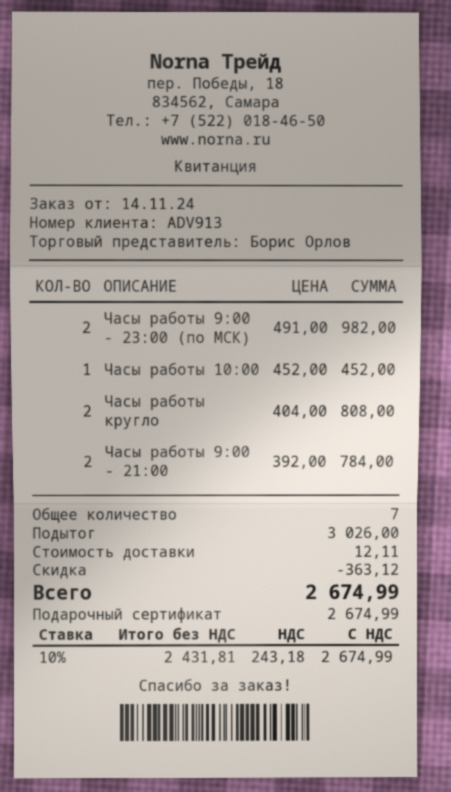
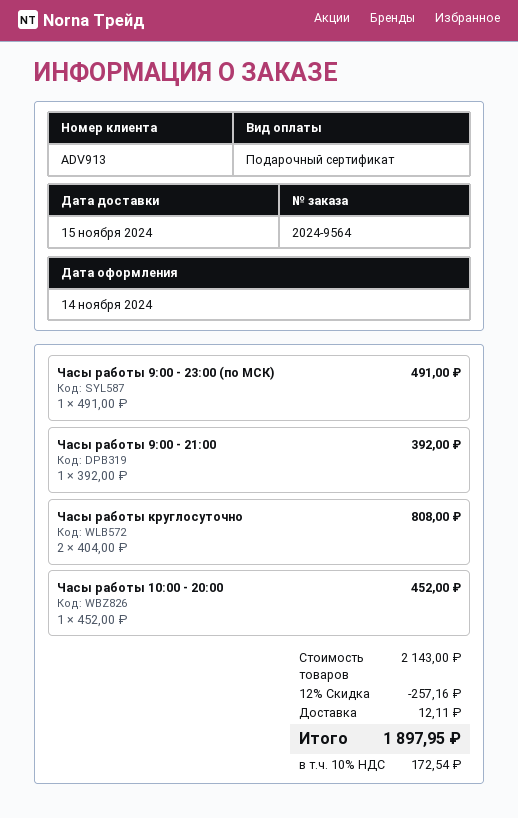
Часы работы 9:00 - 23:00 (по МСК): 2 x 491.00 = 982.00 -> 1 x 491.00 = 491.00
Часы работы 9:00 - 21:00: 2 x 392.00 = 784.00 -> 1 x 392.00 = 392.00
subtotal: 3026.00 -> 2143.00
discount: 363.12 -> 257.16
tax: 10% = 243.18 -> 10% = 172.54
total: 2674.99 -> 1897.95

